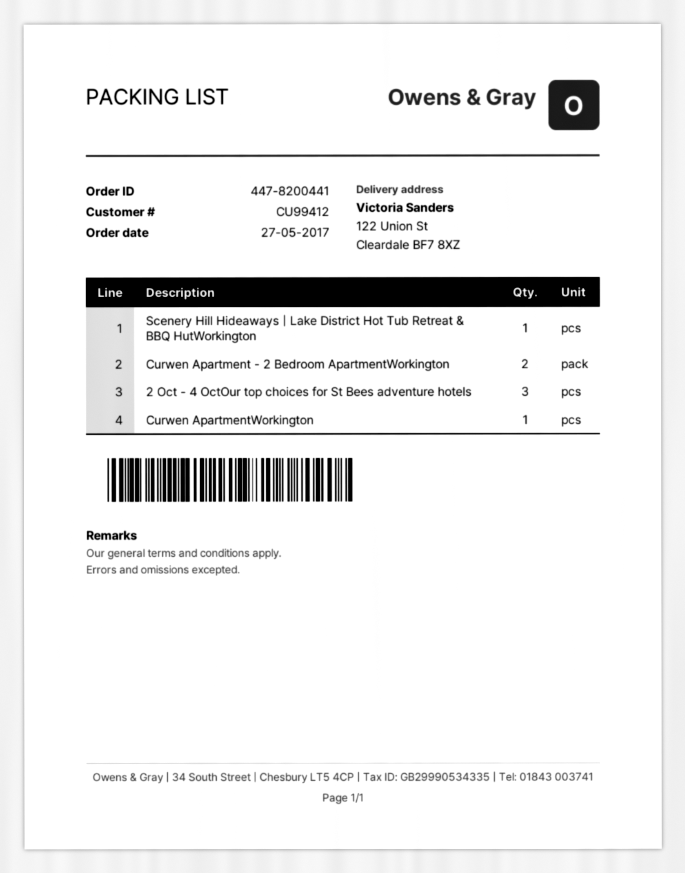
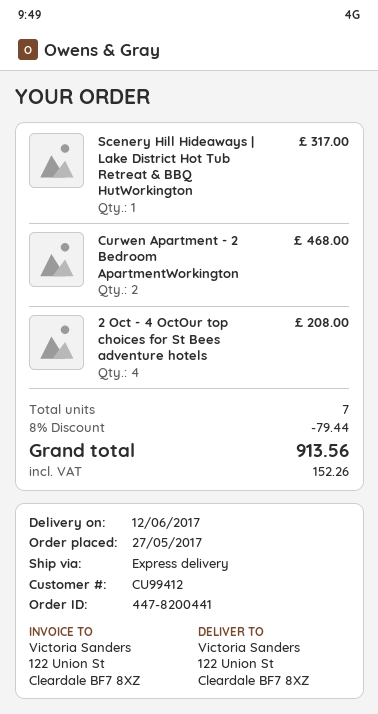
2 Oct - 4 OctOur top choices for St Bees adventure hotels: 3 -> 4
Curwen ApartmentWorkington: 1 -> none

